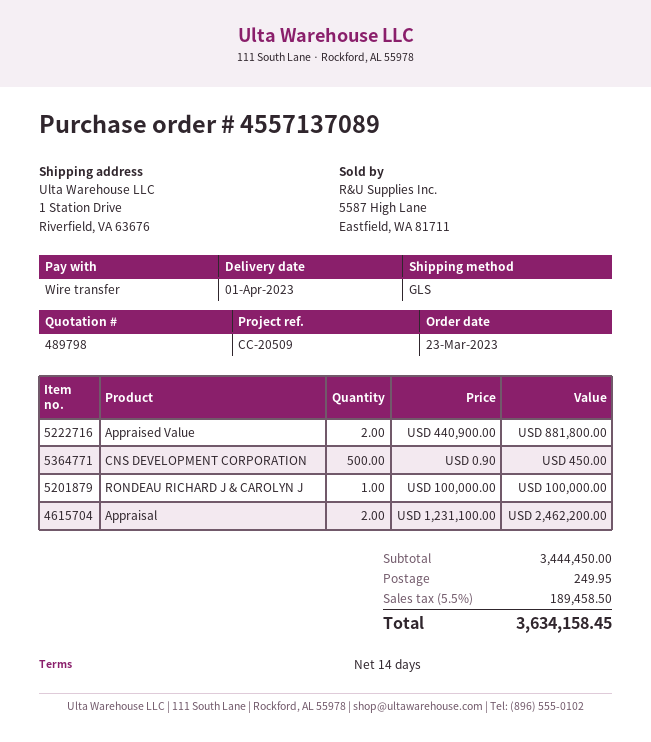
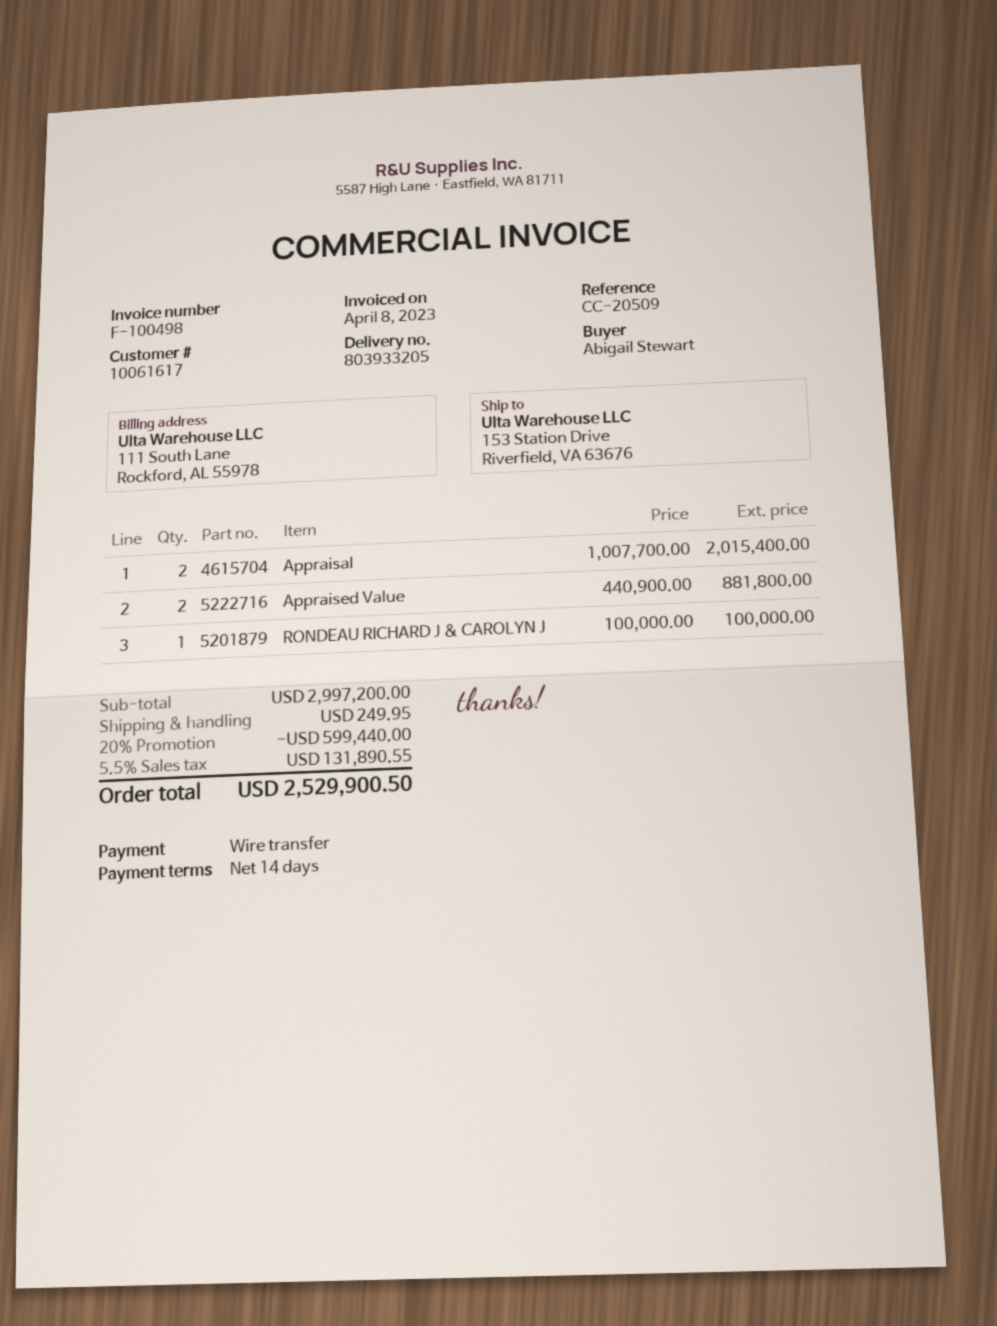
ship to: 1 Station Drive, Riverfield, VA 63676 -> 153 Station Drive, Riverfield, VA 63676
CNS DEVELOPMENT CORPORATION: 500 x 0.90 = 450.00 -> none
Appraisal: 2 x 1231100.00 = 2462200.00 -> 2 x 1007700.00 = 2015400.00
subtotal: 3444450.00 -> 2997200.00
discount: none -> 20% = 599440.00
tax: 5.5% = 189458.50 -> 5.5% = 131890.55
total: 3634158.45 -> 2529900.50

